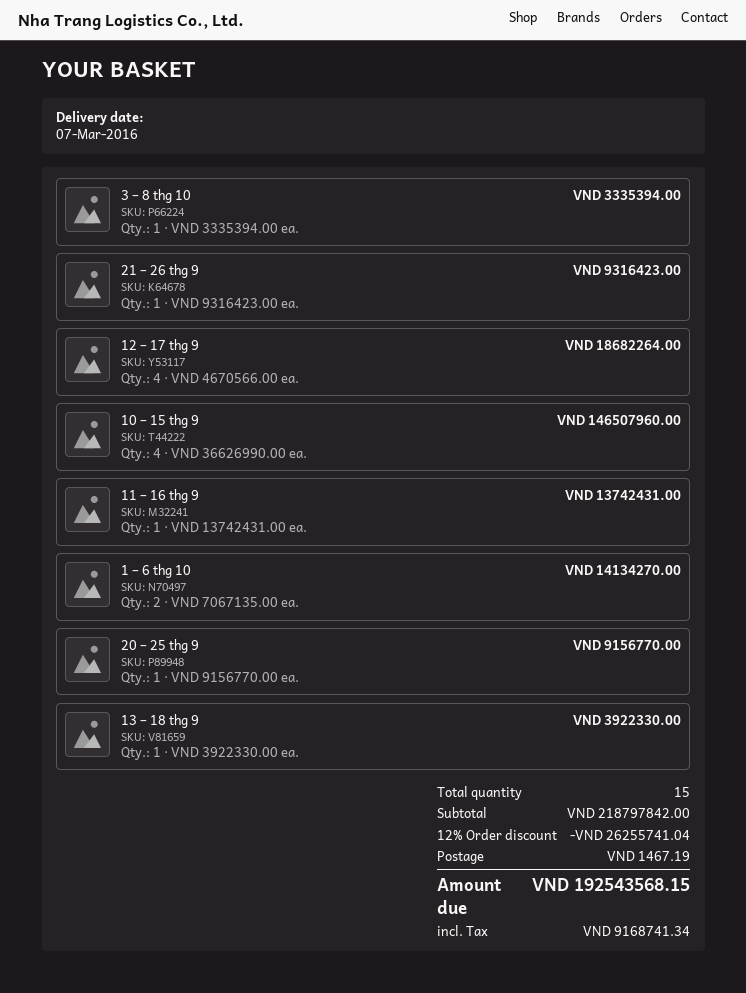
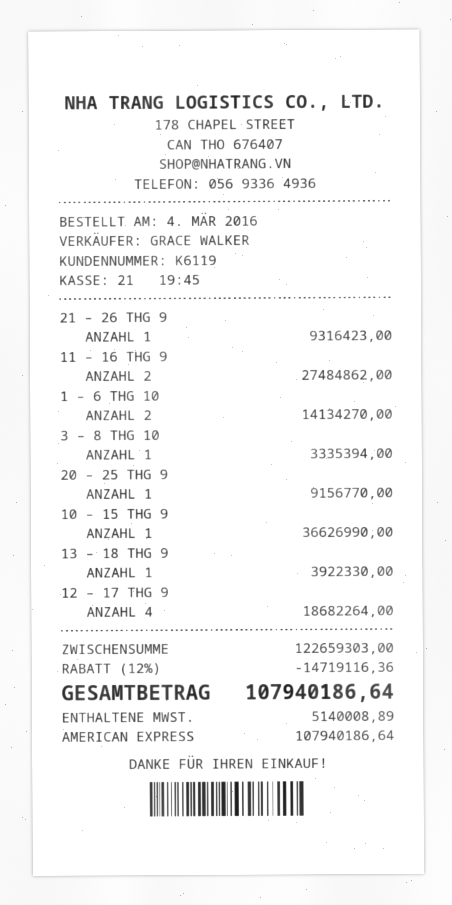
10 – 15 thg 9: 4 for 146507960.00 -> 1 for 36626990.00
11 – 16 thg 9: 1 for 13742431.00 -> 2 for 27484862.00
subtotal: 218797842.00 -> 122659303.00
discount: 12% = 26255741.04 -> 12% = 14719116.36
shipping: 1467.19 -> none
tax: 9168741.34 -> 5140008.89
total: 192543568.15 -> 107940186.64

